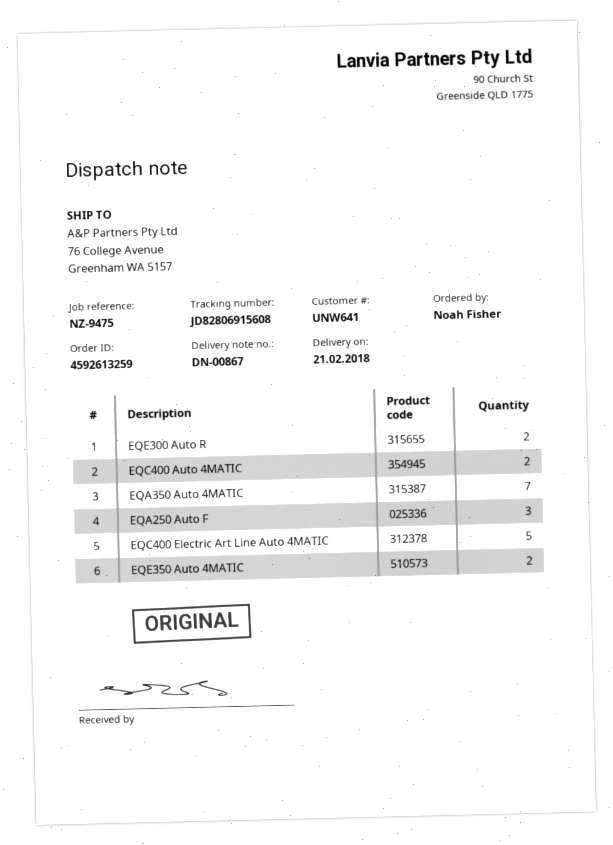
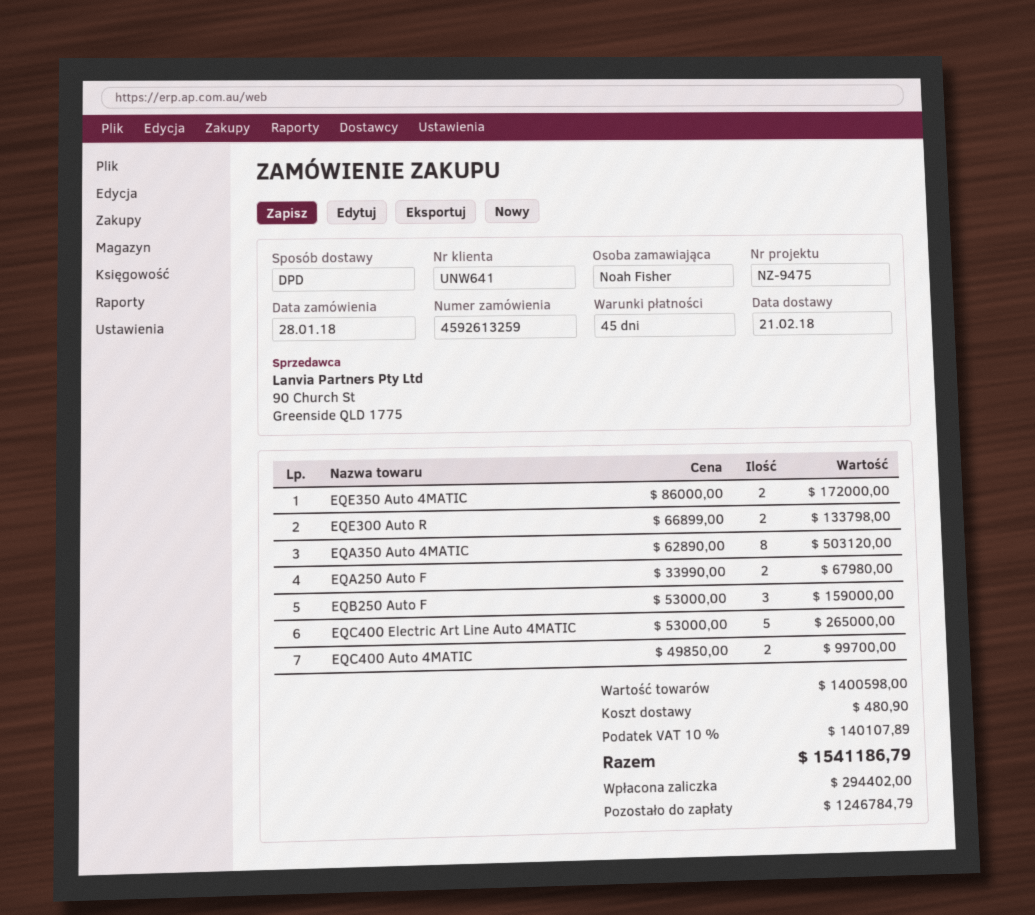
EQA350 Auto 4MATIC: 7 -> 8
EQA250 Auto F: 3 -> 2
EQB250 Auto F: none -> 3

